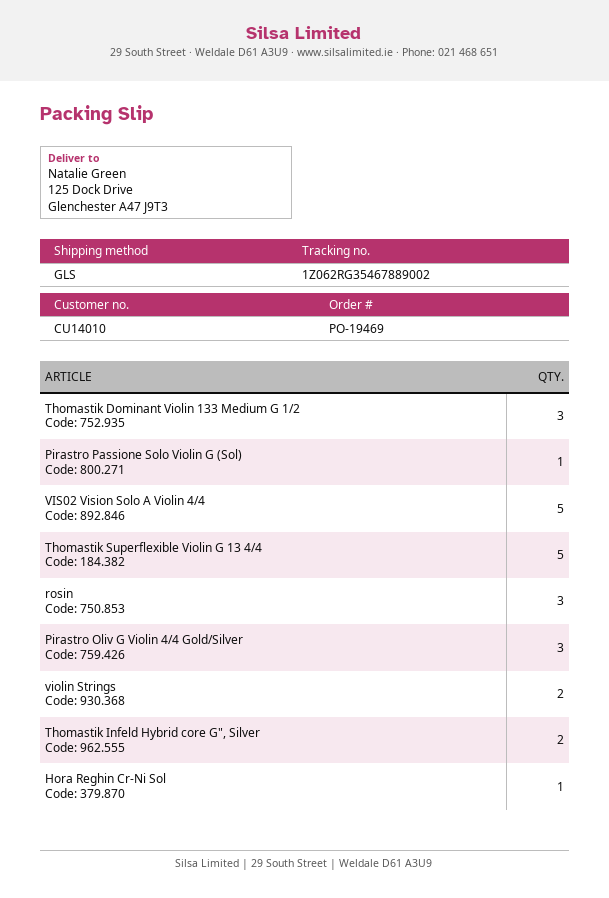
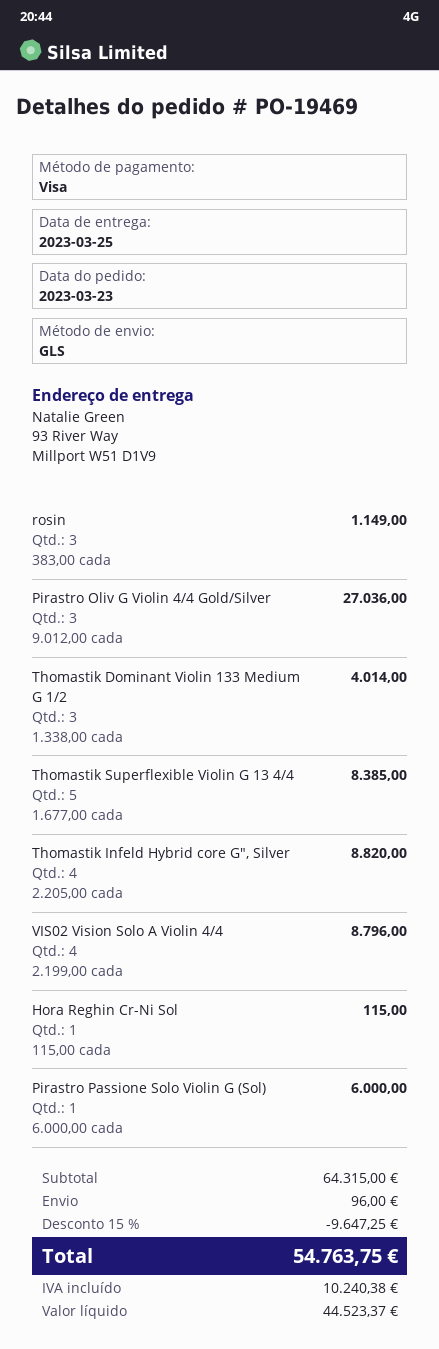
ship to: 125 Dock Drive, Glenchester A47 J9T3 -> 93 River Way, Millport W51 D1V9
VIS02 Vision Solo A Violin 4/4: 5 -> 4
violin Strings: 2 -> none
Thomastik Infeld Hybrid core G", Silver: 2 -> 4

